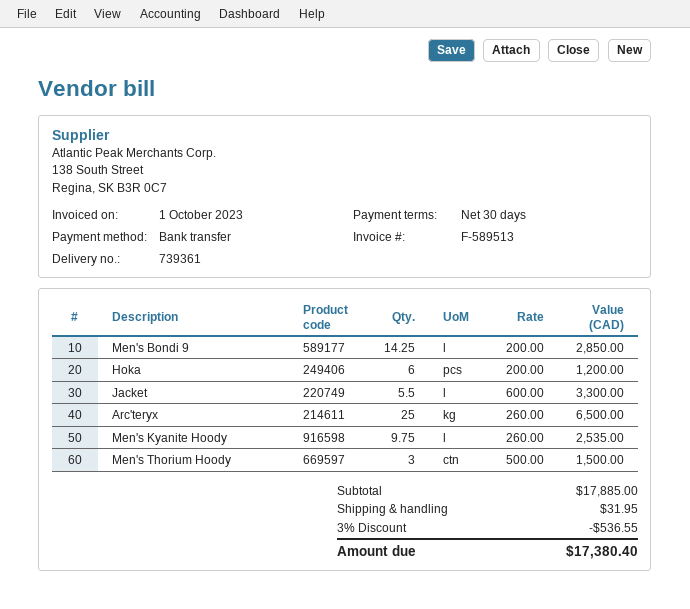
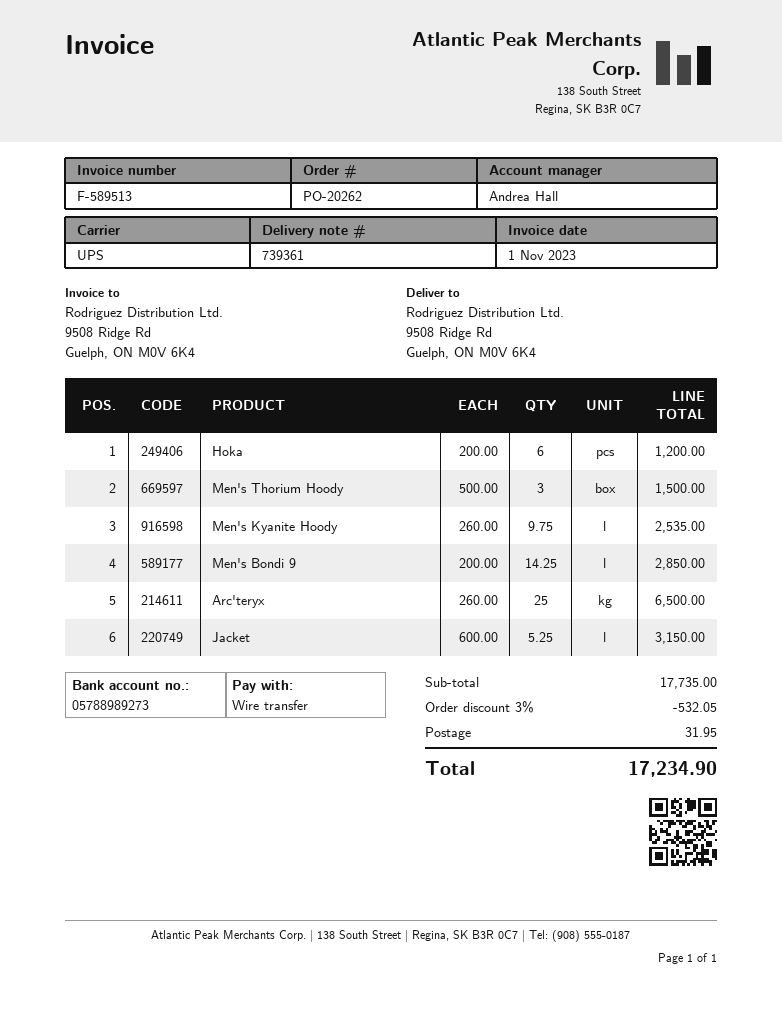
invoice date: 2023-10-01 -> 2023-11-01
Jacket: 5.5 x 600.00 = 3300.00 -> 5.25 x 600.00 = 3150.00
subtotal: 17885.00 -> 17735.00
discount: 3% = 536.55 -> 3% = 532.05
total: 17380.40 -> 17234.90

